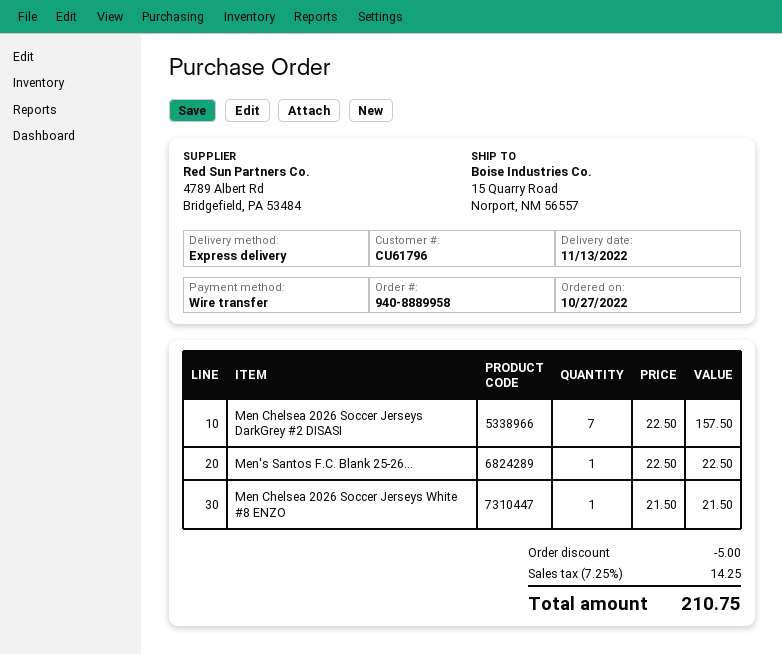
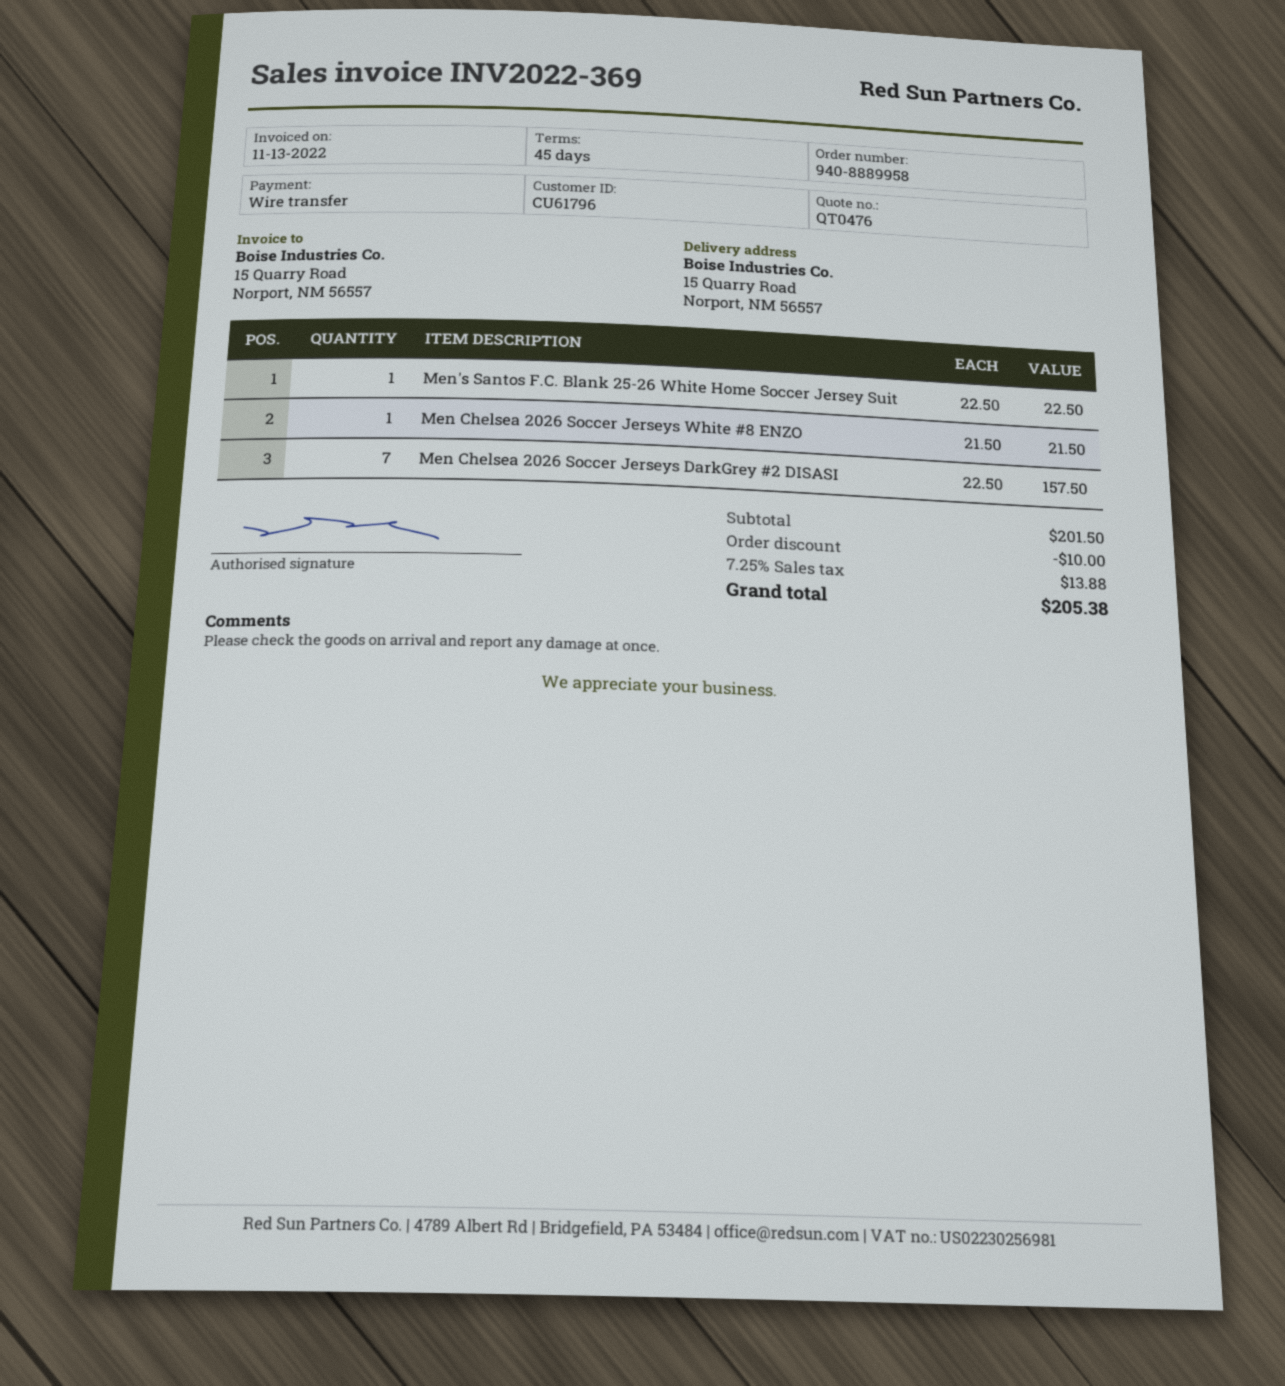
discount: 5.00 -> 10.00
tax: 7.25% = 14.25 -> 7.25% = 13.88
total: 210.75 -> 205.38

